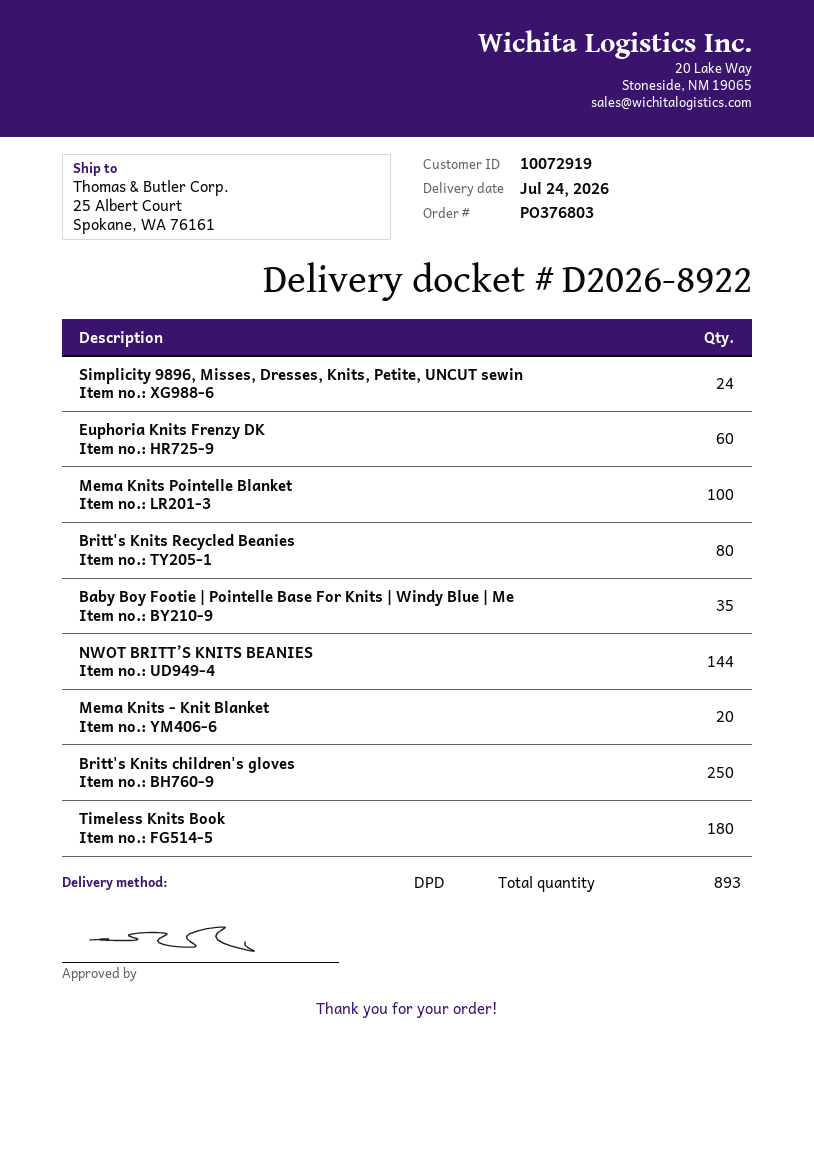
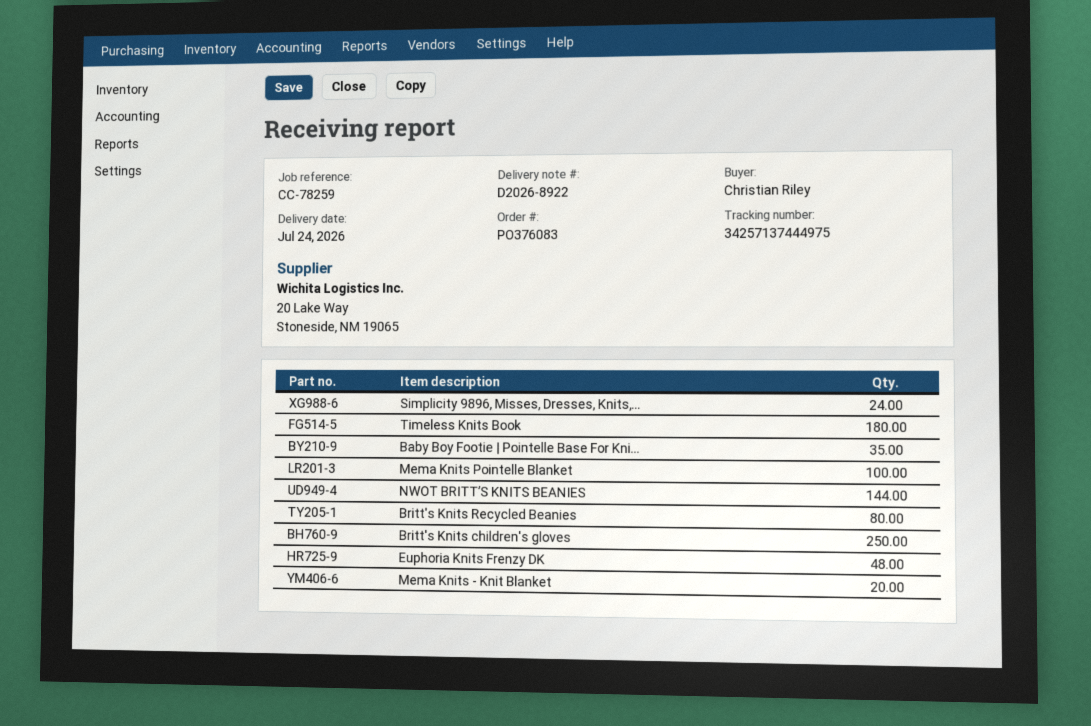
order number: PO376803 -> PO376083
Euphoria Knits Frenzy DK: 60 -> 48

